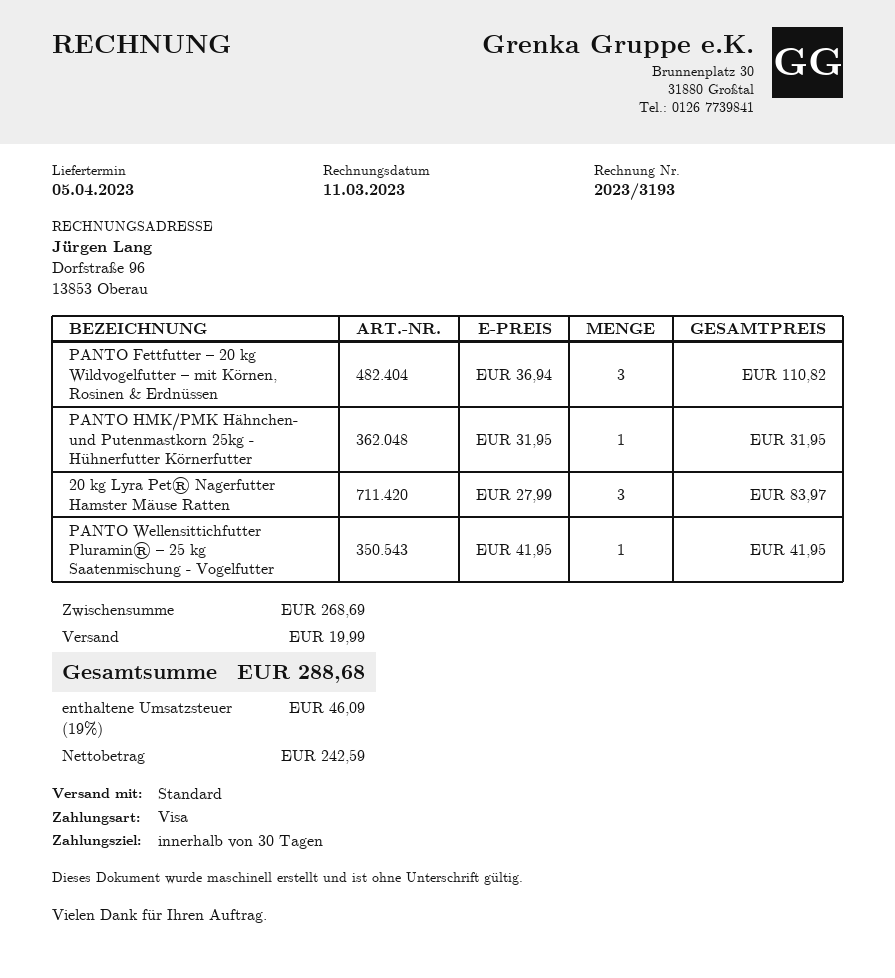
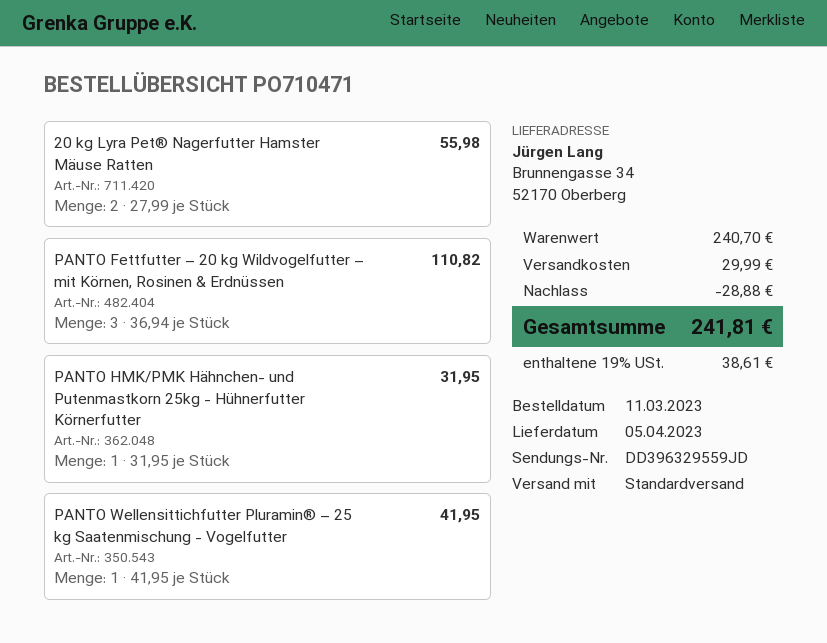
20 kg Lyra Pet® Nagerfutter Hamster Mäuse Ratten: 3 x 27.99 = 83.97 -> 2 x 27.99 = 55.98
subtotal: 268.69 -> 240.70
discount: none -> 28.88
shipping: 19.99 -> 29.99
tax: 19% = 46.09 -> 19% = 38.61
total: 288.68 -> 241.81

